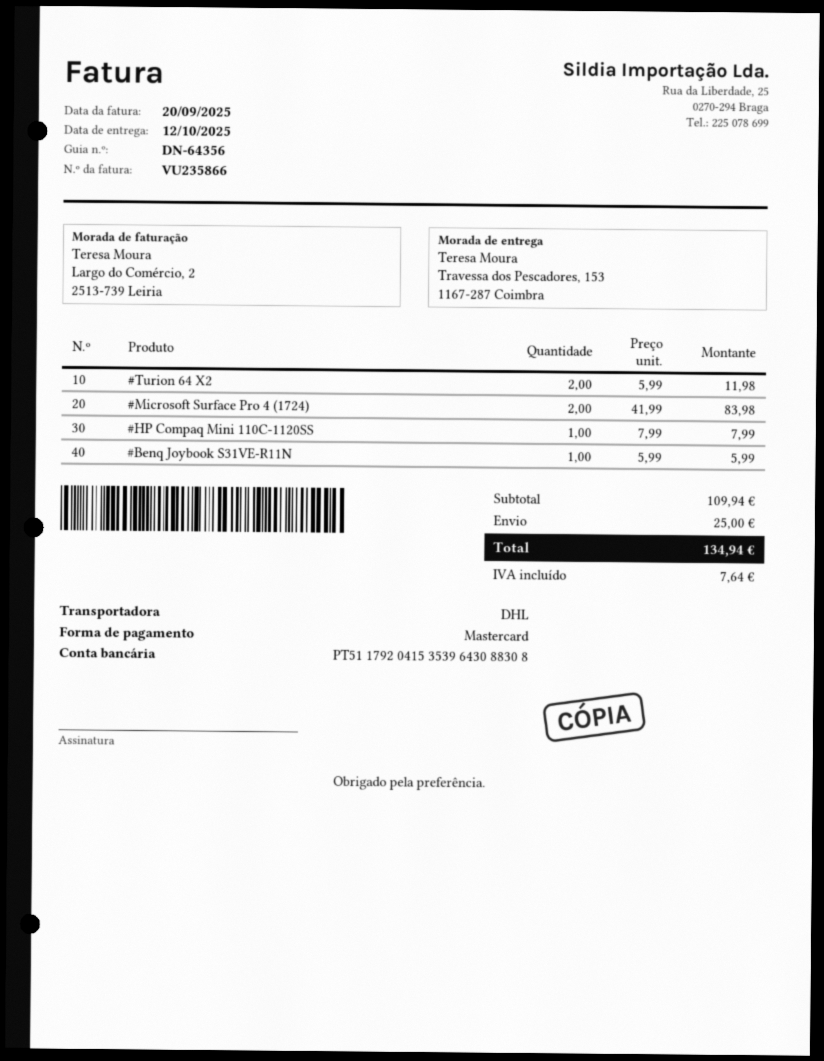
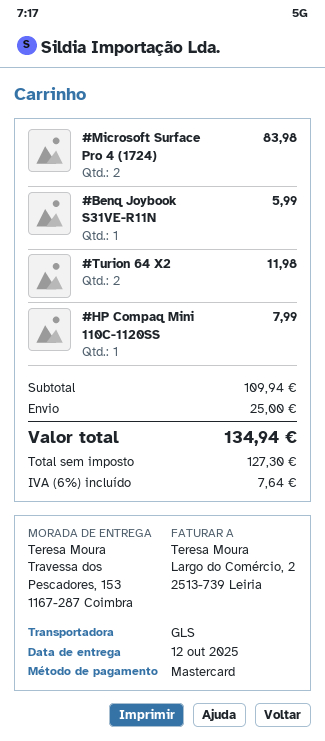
shipping method: DHL -> GLS

